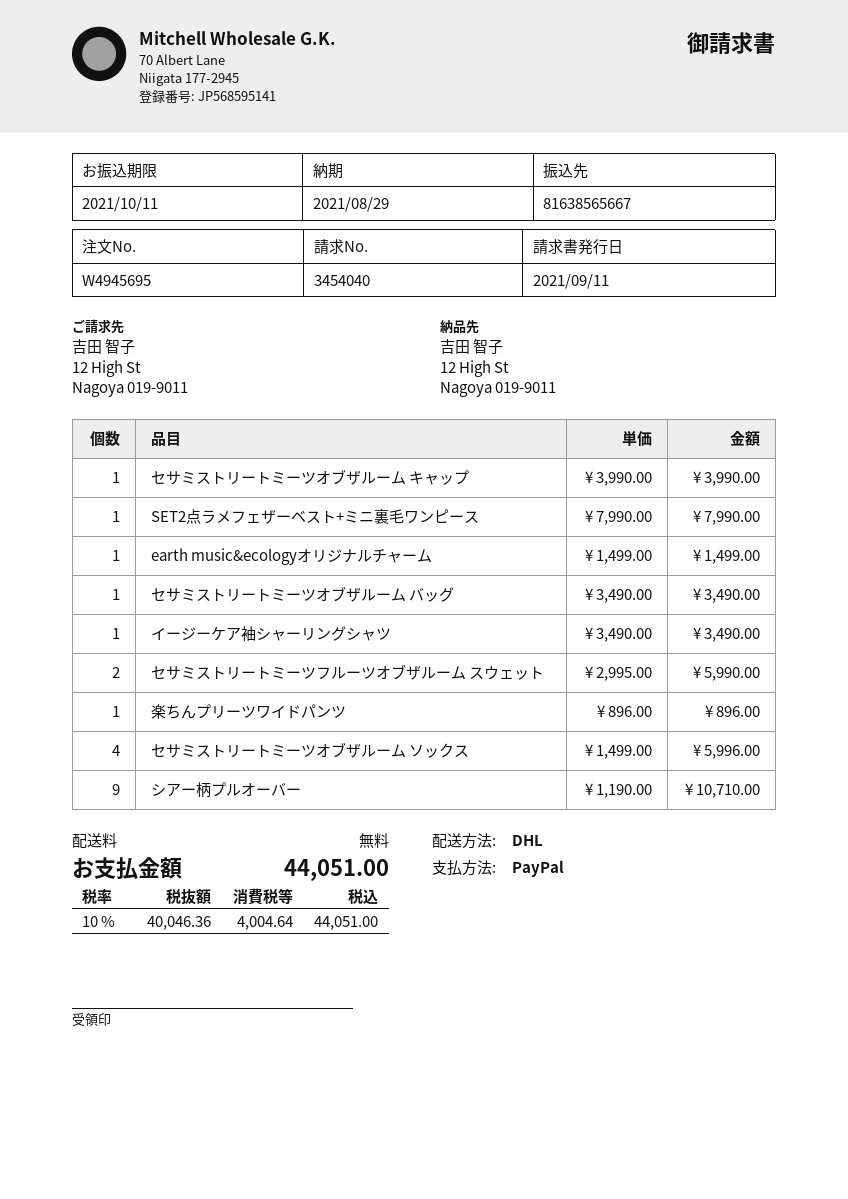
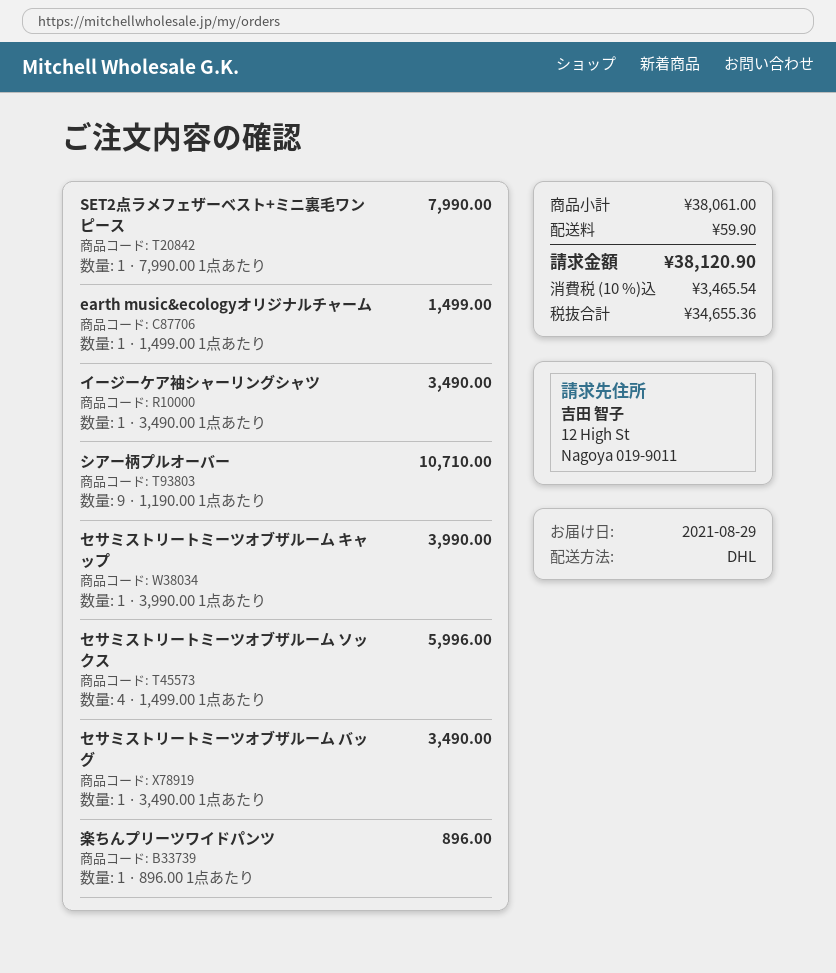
セサミストリートミーツフルーツオブザルーム スウェット: 2 x 2995.00 = 5990.00 -> none
shipping: 0.00 -> 59.90
net: 40046.36 -> 34655.36
tax: 10% = 4004.64 -> 10% = 3465.54
total: 44051.00 -> 38120.90

